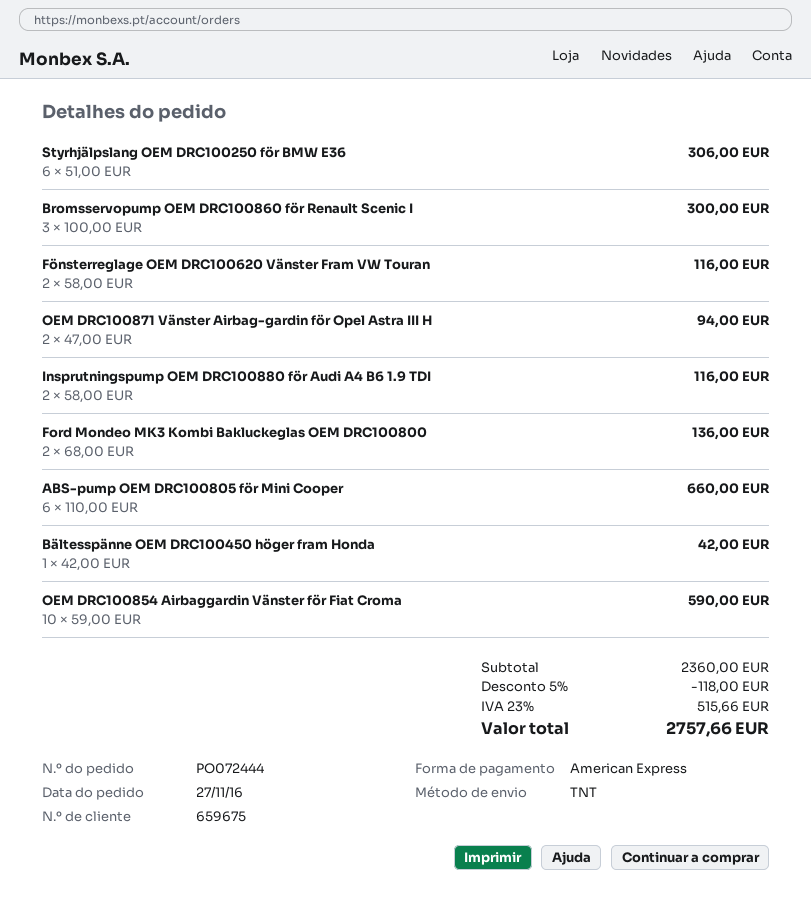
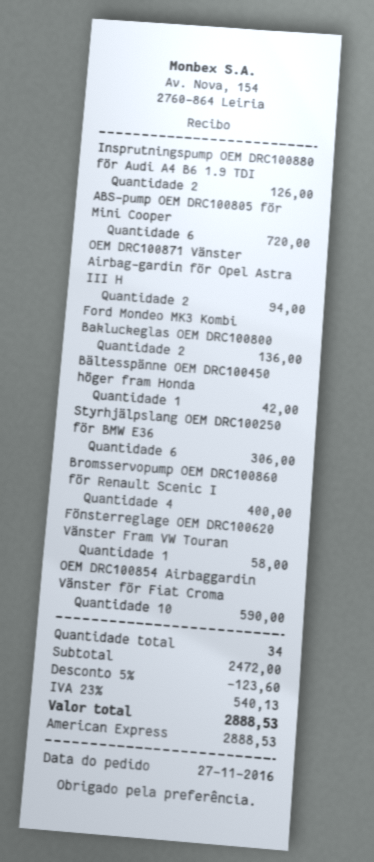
Bromsservopump OEM DRC100860 för Renault Scenic I: 3 for 300.00 -> 4 for 400.00
Fönsterreglage OEM DRC100620 Vänster Fram VW Touran: 2 for 116.00 -> 1 for 58.00
Insprutningspump OEM DRC100880 för Audi A4 B6 1.9 TDI: 2 for 116.00 -> 2 for 126.00
ABS-pump OEM DRC100805 för Mini Cooper: 6 for 660.00 -> 6 for 720.00
subtotal: 2360.00 -> 2472.00
discount: 5% = 118.00 -> 5% = 123.60
tax: 23% = 515.66 -> 23% = 540.13
total: 2757.66 -> 2888.53

